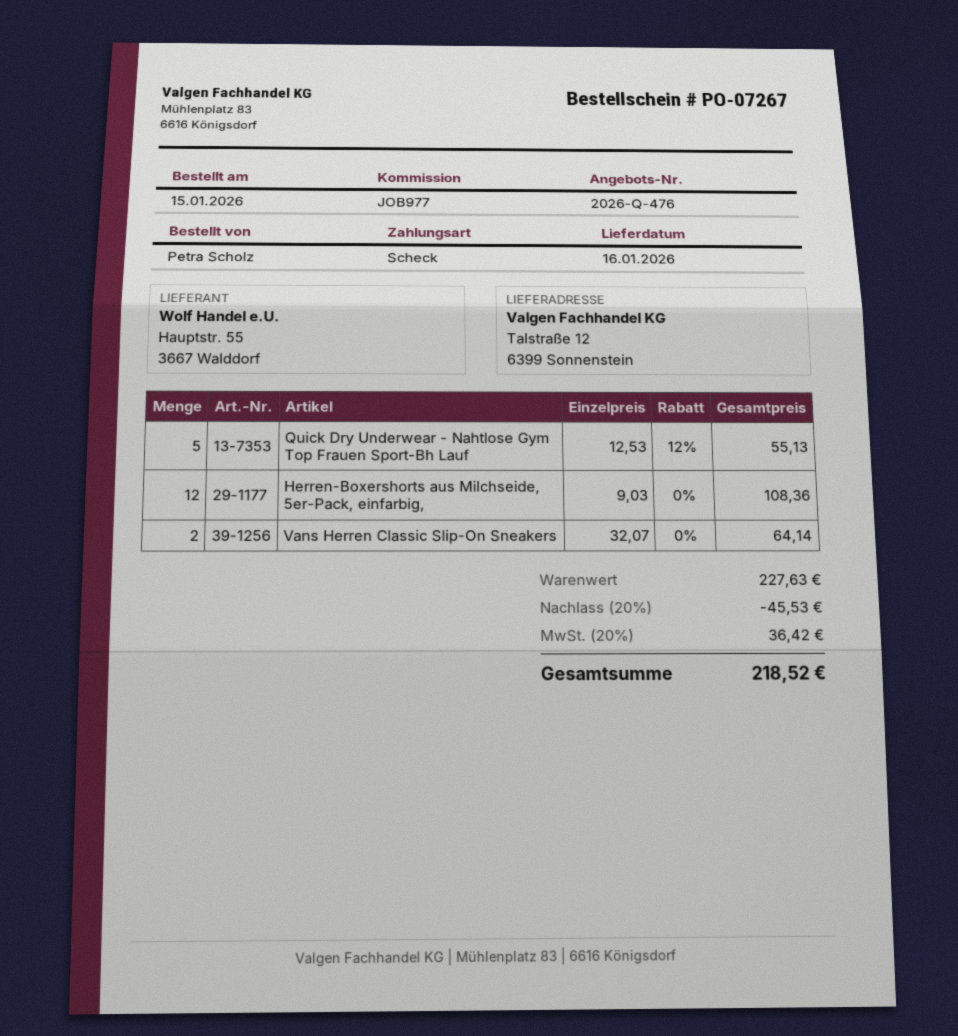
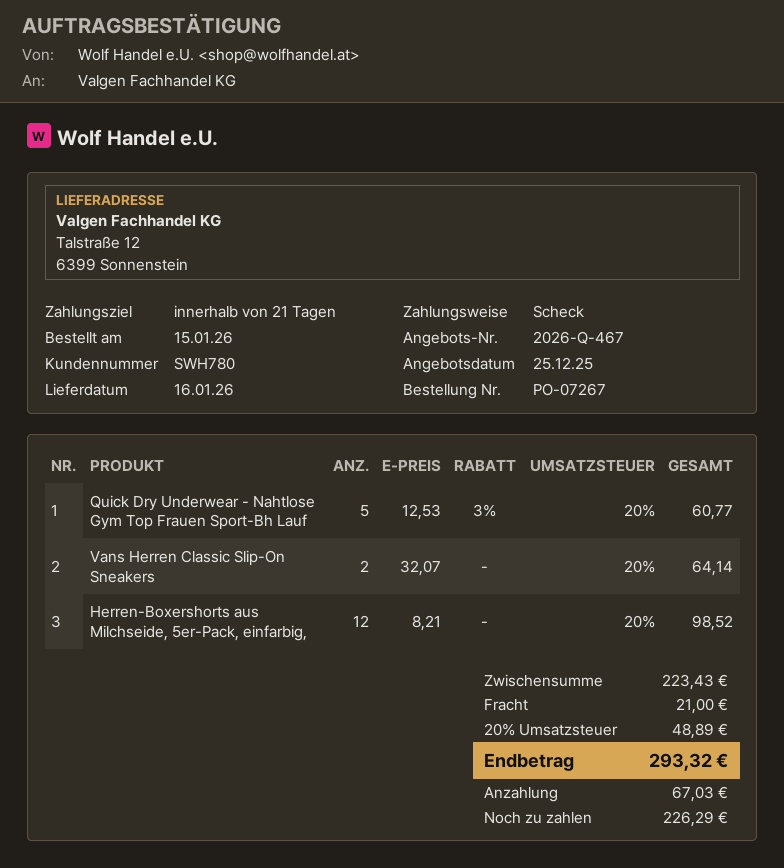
quote number: 2026-Q-476 -> 2026-Q-467
Quick Dry Underwear - Nahtlose Gym Top Frauen Sport-Bh Lauf: 5 x 12.53 - 12% = 55.13 -> 5 x 12.53 - 3% = 60.77
Herren-Boxershorts aus Milchseide, 5er-Pack, einfarbig,: 12 x 9.03 = 108.36 -> 12 x 8.21 = 98.52
subtotal: 227.63 -> 223.43
discount: 20% = 45.53 -> none
shipping: none -> 21.00
tax: 20% = 36.42 -> 20% = 48.89
total: 218.52 -> 293.32

